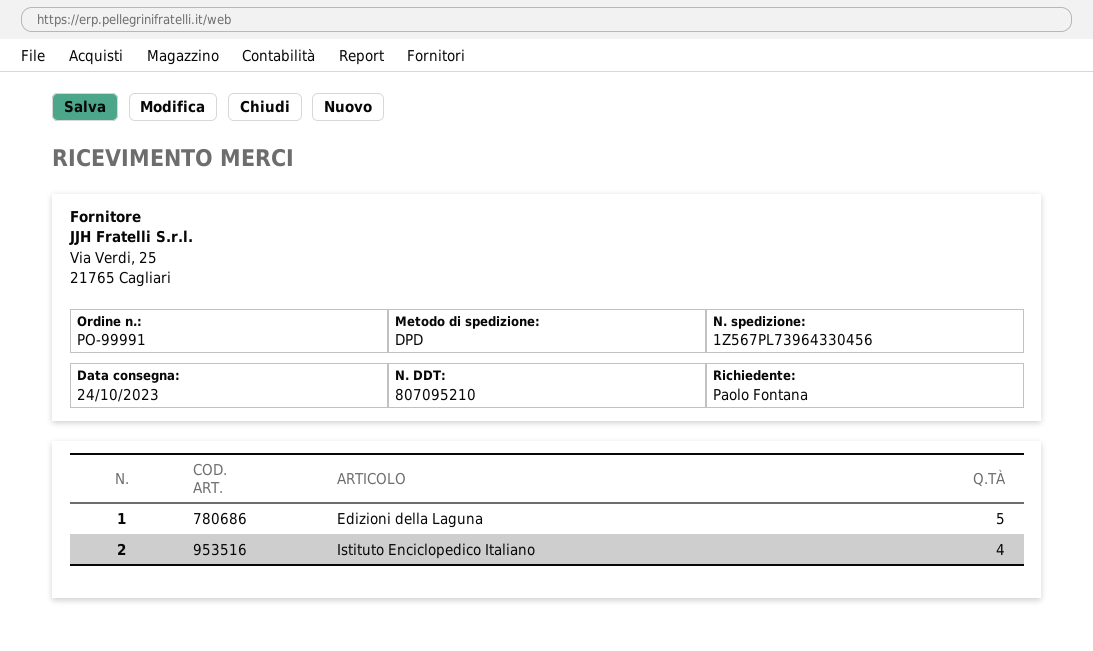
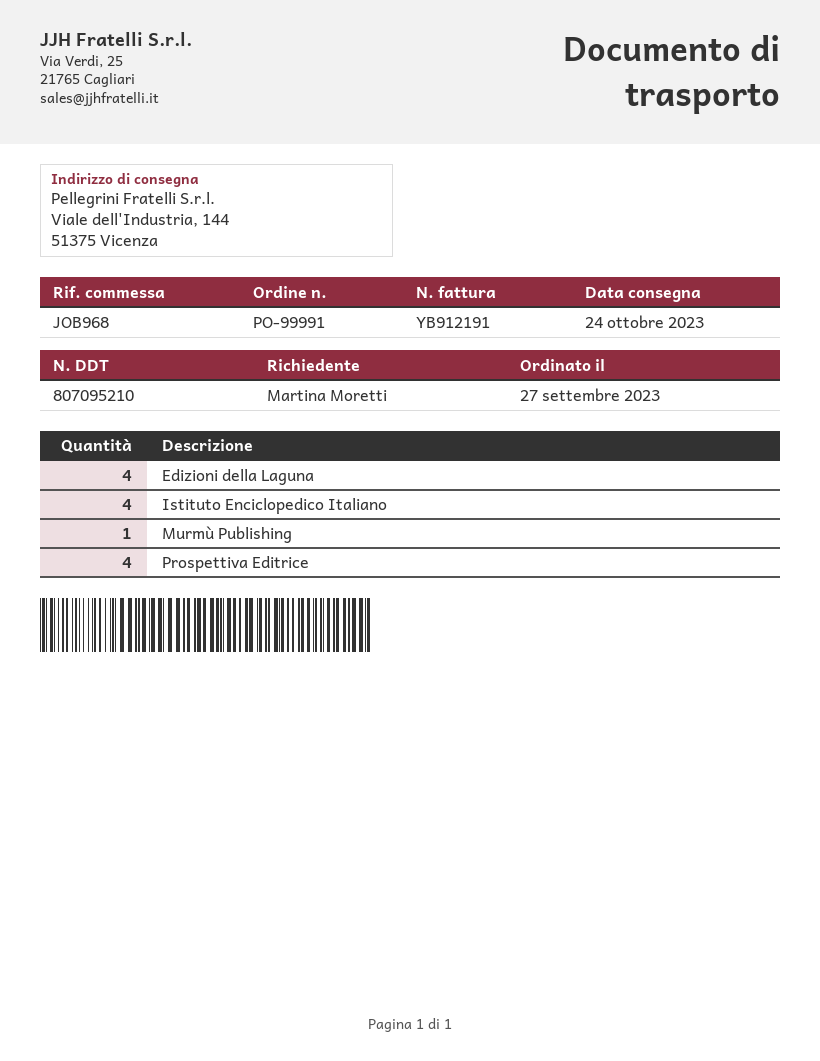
ordered by: Paolo Fontana -> Martina Moretti
Edizioni della Laguna: 5 -> 4
Murmù Publishing: none -> 1
Prospettiva Editrice: none -> 4

